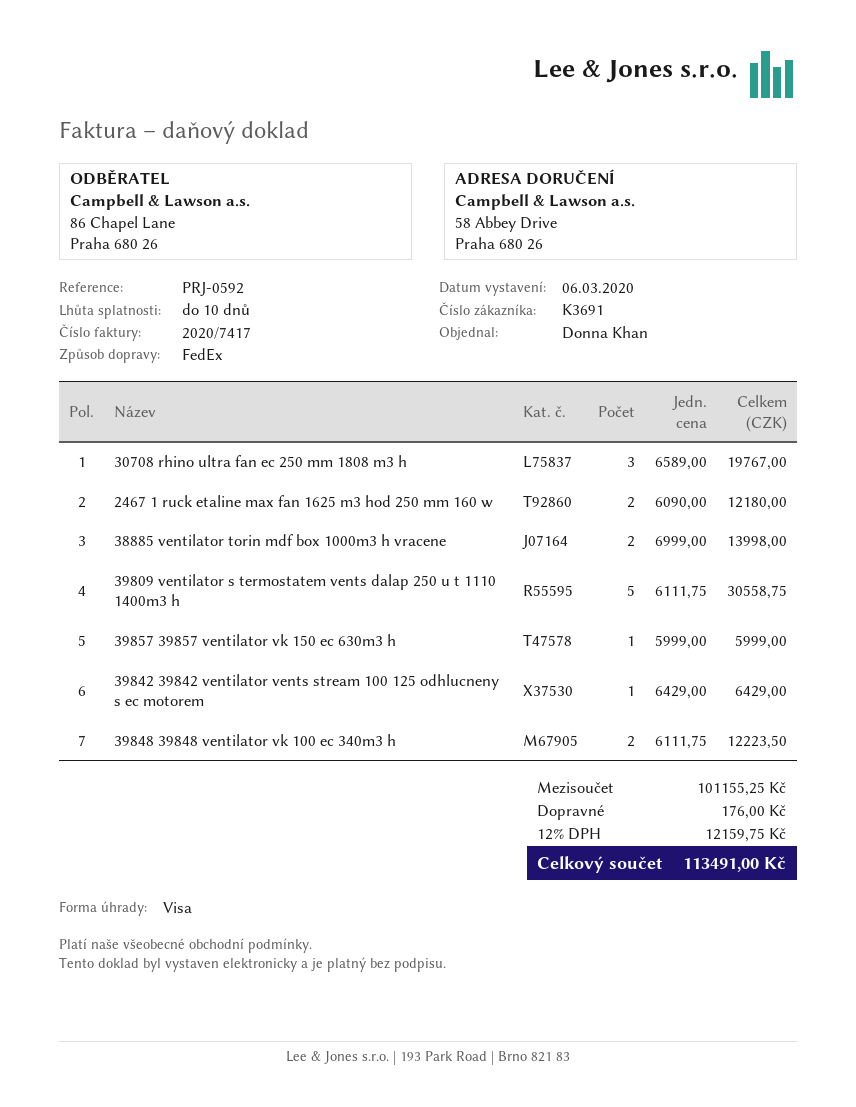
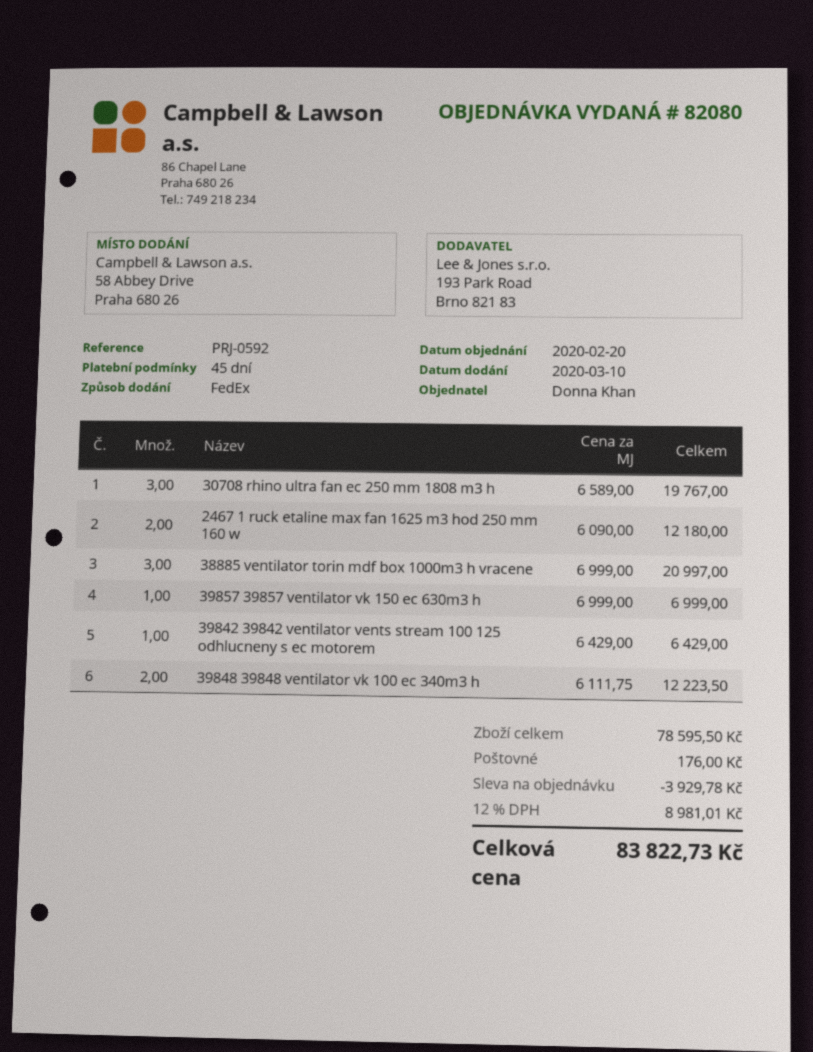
payment terms: 10 days -> 45 days
38885 ventilator torin mdf box 1000m3 h vracene: 2 x 6999.00 = 13998.00 -> 3 x 6999.00 = 20997.00
39809 ventilator s termostatem vents dalap 250 u t 1110 1400m3 h: 5 x 6111.75 = 30558.75 -> none
39857 39857 ventilator vk 150 ec 630m3 h: 1 x 5999.00 = 5999.00 -> 1 x 6999.00 = 6999.00
subtotal: 101155.25 -> 78595.50
discount: none -> 3929.78
tax: 12% = 12159.75 -> 12% = 8981.01
total: 113491.00 -> 83822.73

